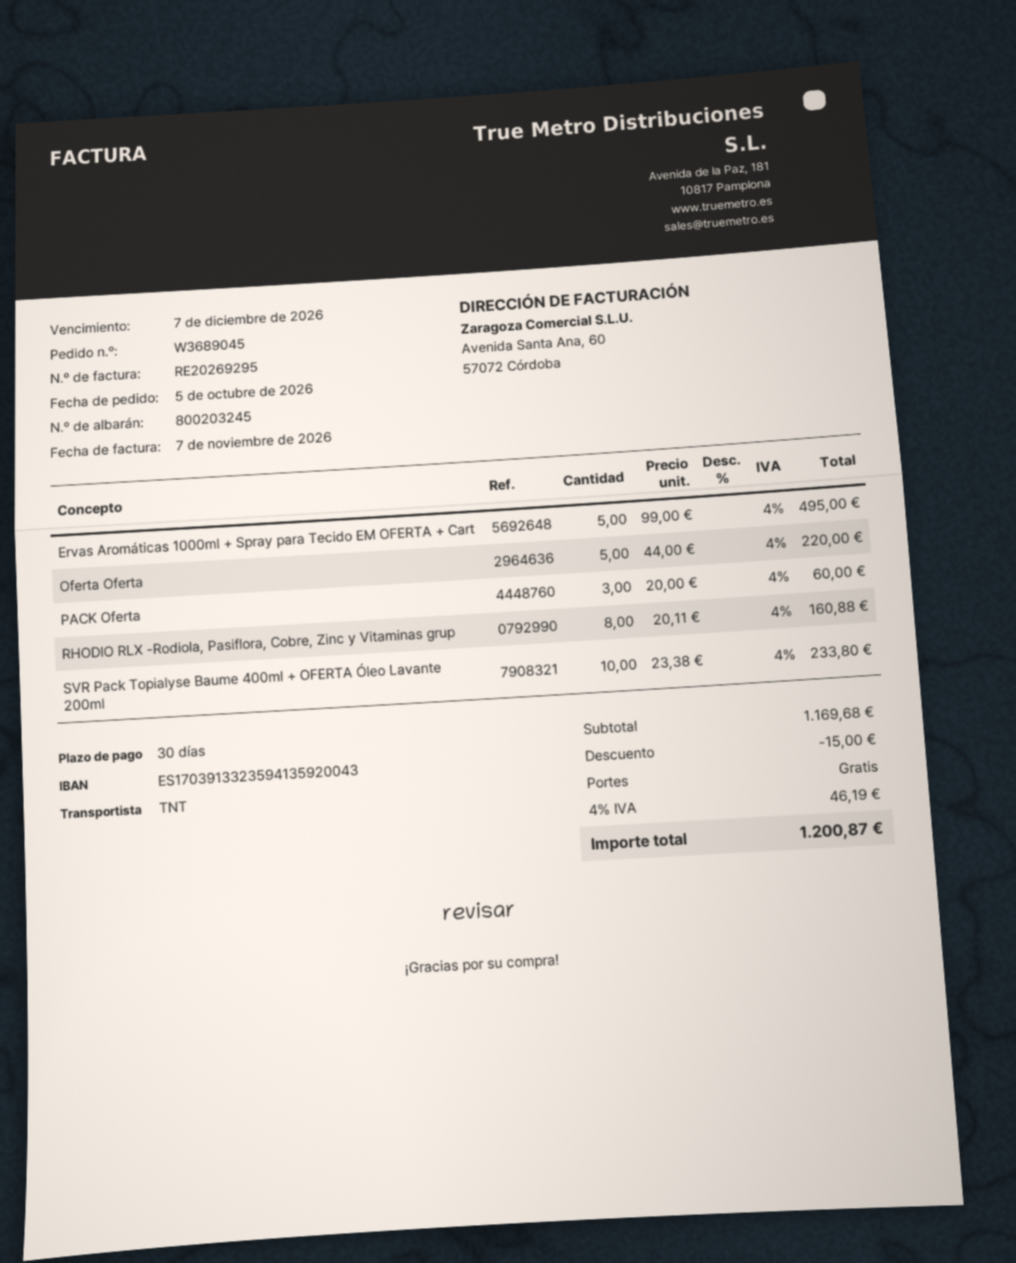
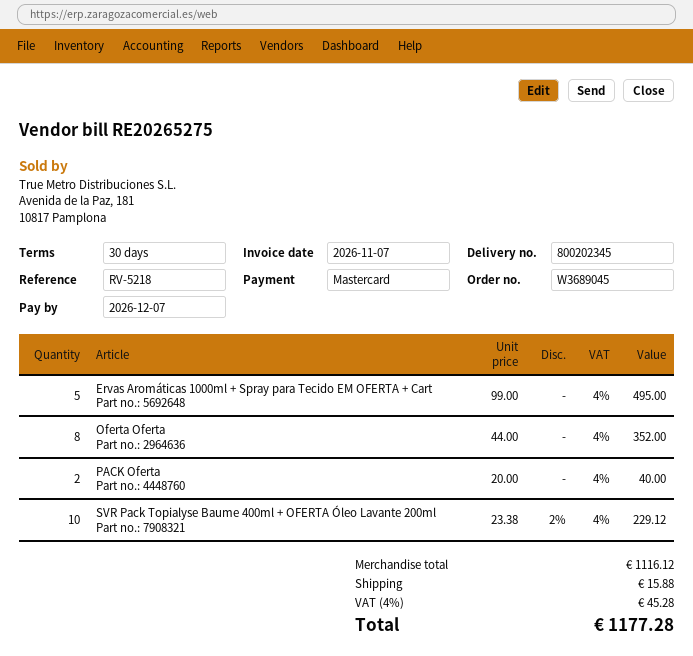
delivery note number: 800203245 -> 800202345
invoice number: RE20269295 -> RE20265275
Oferta Oferta: 5 x 44.00 = 220.00 -> 8 x 44.00 = 352.00
PACK Oferta: 3 x 20.00 = 60.00 -> 2 x 20.00 = 40.00
RHODIO RLX -Rodiola, Pasiflora, Cobre, Zinc y Vitaminas grup: 8 x 20.11 = 160.88 -> none
SVR Pack Topialyse Baume 400ml + OFERTA Óleo Lavante 200ml: 10 x 23.38 = 233.80 -> 10 x 23.38 - 2% = 229.12
subtotal: 1169.68 -> 1116.12
discount: 15.00 -> none
shipping: 0.00 -> 15.88
tax: 4% = 46.19 -> 4% = 45.28
total: 1200.87 -> 1177.28

